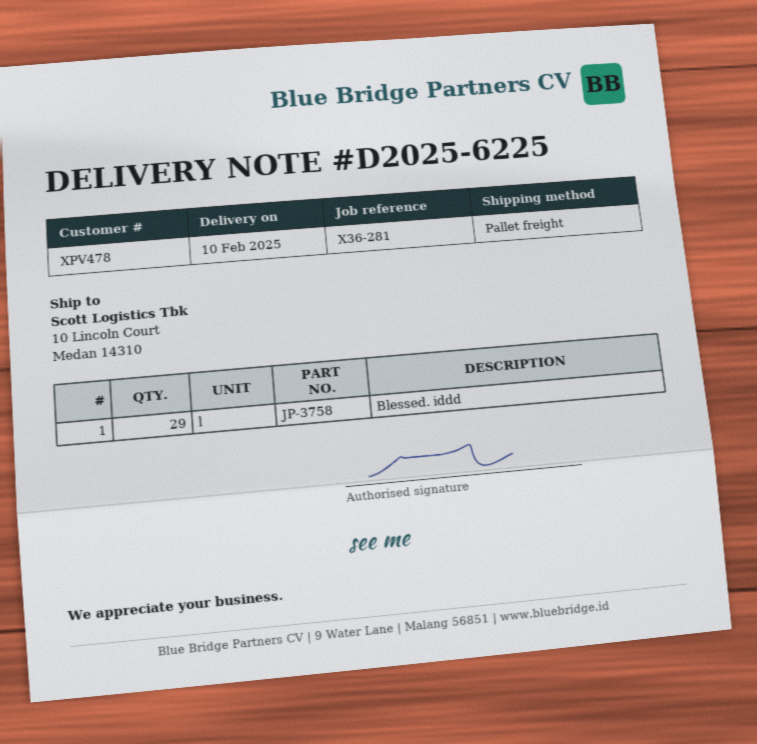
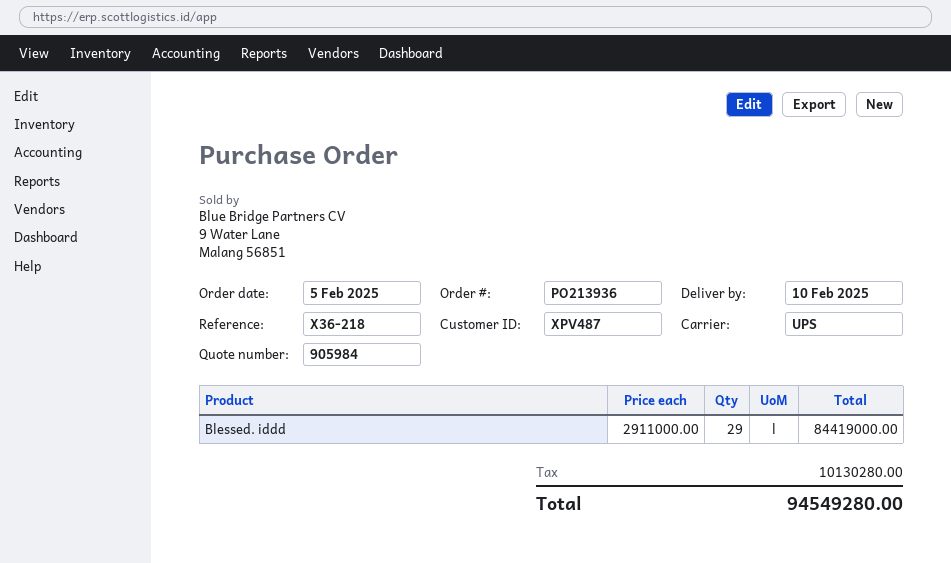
customer number: XPV478 -> XPV487
reference: X36-281 -> X36-218
shipping method: pallet freight -> UPS

